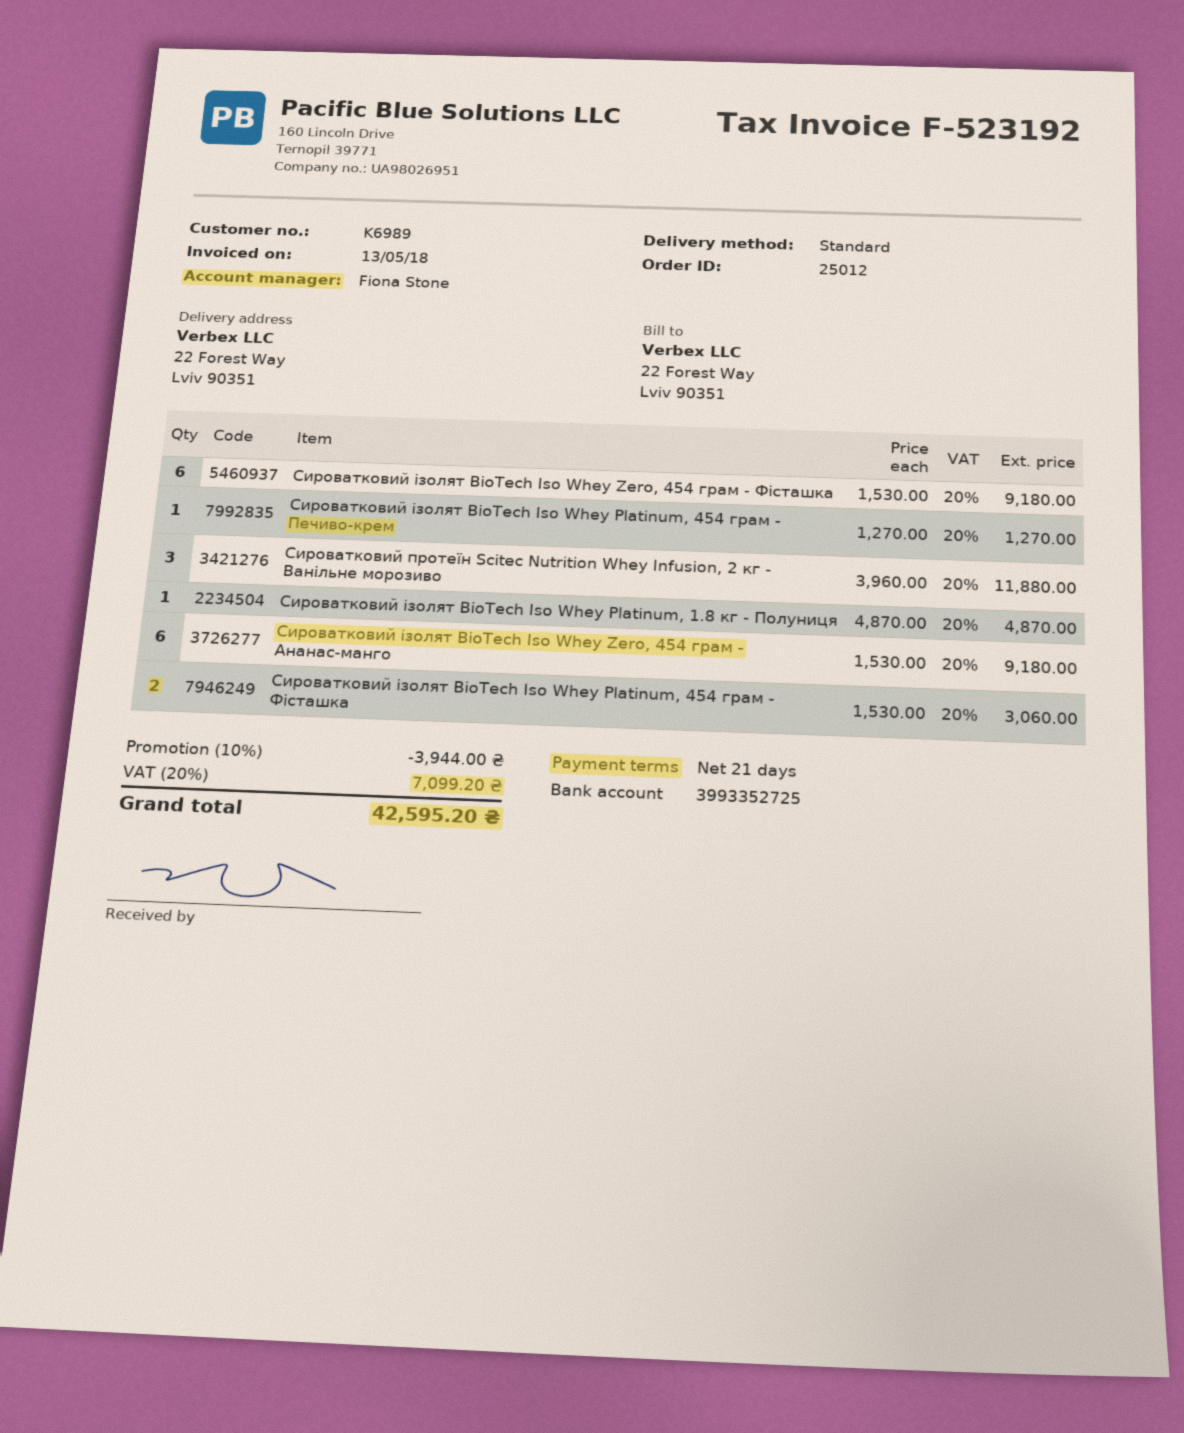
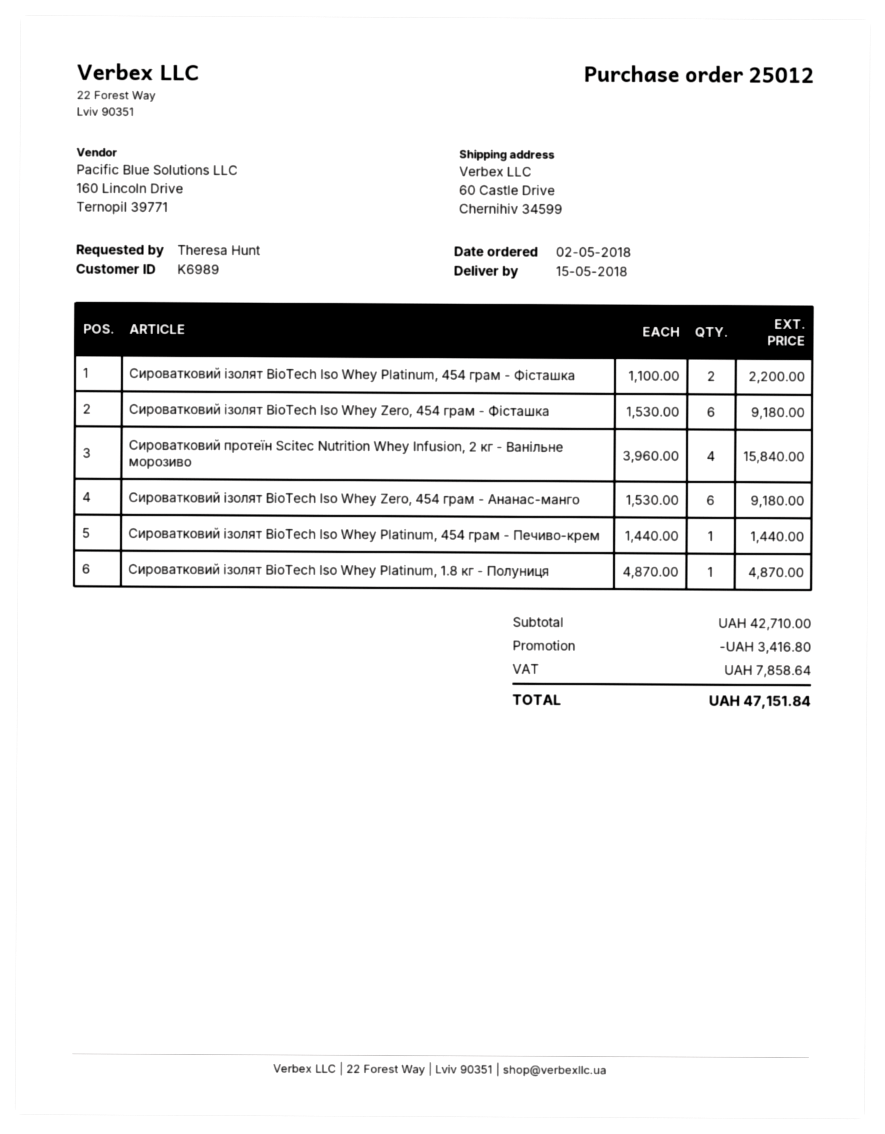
ship to: 22 Forest Way, Lviv 90351 -> 60 Castle Drive, Chernihiv 34599
Сироватковий ізолят BioTech Iso Whey Platinum, 454 грам - Печиво-крем: 1 x 1270.00 = 1270.00 -> 1 x 1440.00 = 1440.00
Сироватковий протеїн Scitec Nutrition Whey Infusion, 2 кг - Ванільне морозиво: 3 x 3960.00 = 11880.00 -> 4 x 3960.00 = 15840.00
Сироватковий ізолят BioTech Iso Whey Platinum, 454 грам - Фісташка: 2 x 1530.00 = 3060.00 -> 2 x 1100.00 = 2200.00
discount: 3944.00 -> 3416.80
tax: 7099.20 -> 7858.64
total: 42595.20 -> 47151.84

